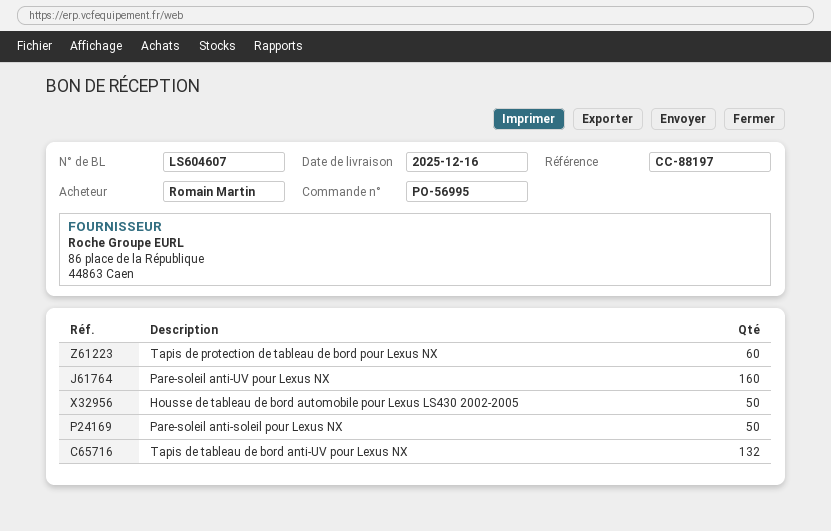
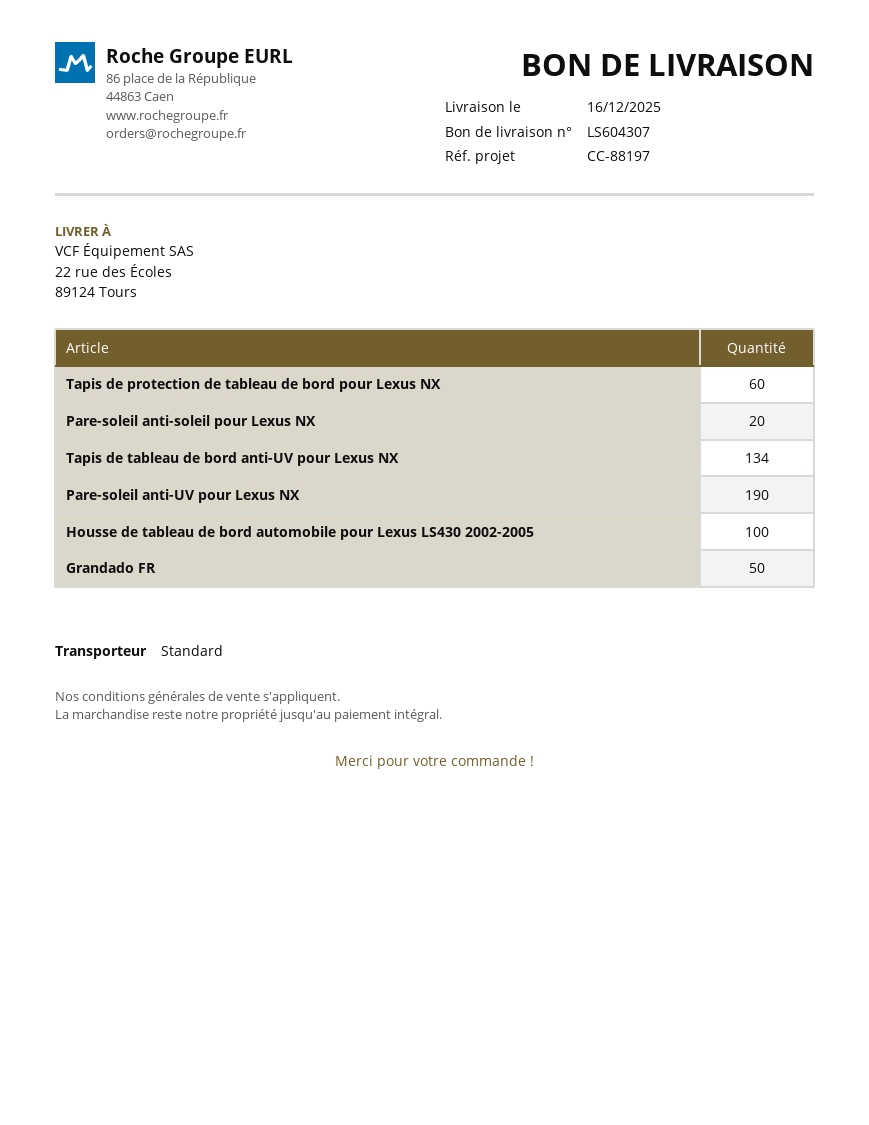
delivery note number: LS604607 -> LS604307
Pare-soleil anti-UV pour Lexus NX: 160 -> 190
Housse de tableau de bord automobile pour Lexus LS430 2002-2005: 50 -> 100
Pare-soleil anti-soleil pour Lexus NX: 50 -> 20
Tapis de tableau de bord anti-UV pour Lexus NX: 132 -> 134
Grandado FR: none -> 50

